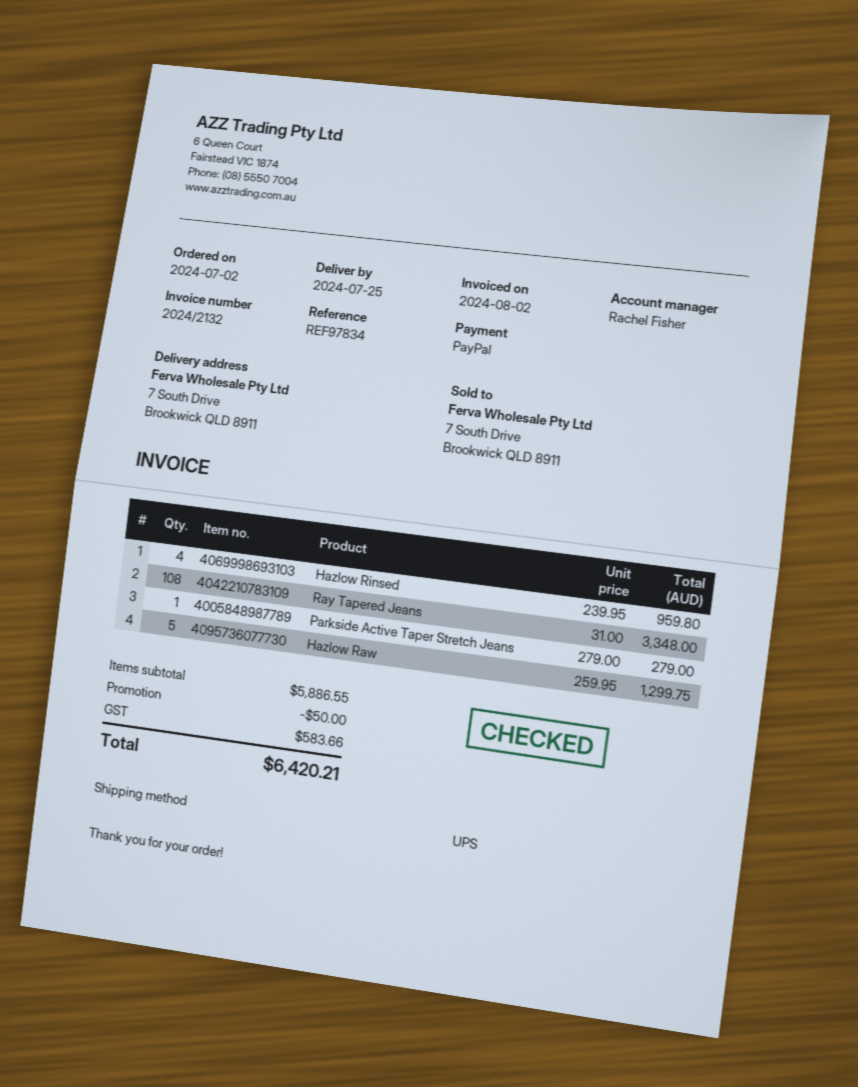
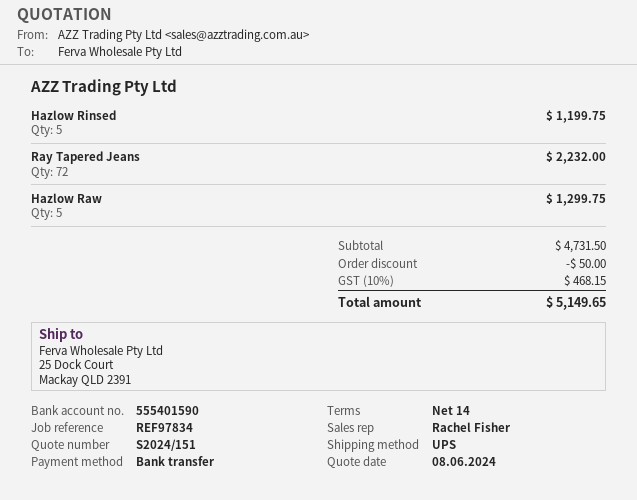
payment method: PayPal -> bank transfer
ship to: 7 South Drive, Brookwick QLD 8911 -> 25 Dock Court, Mackay QLD 2391
Hazlow Rinsed: 4 for 959.80 -> 5 for 1199.75
Ray Tapered Jeans: 108 for 3348.00 -> 72 for 2232.00
Parkside Active Taper Stretch Jeans: 1 for 279.00 -> none
subtotal: 5886.55 -> 4731.50
tax: 583.66 -> 468.15
total: 6420.21 -> 5149.65

